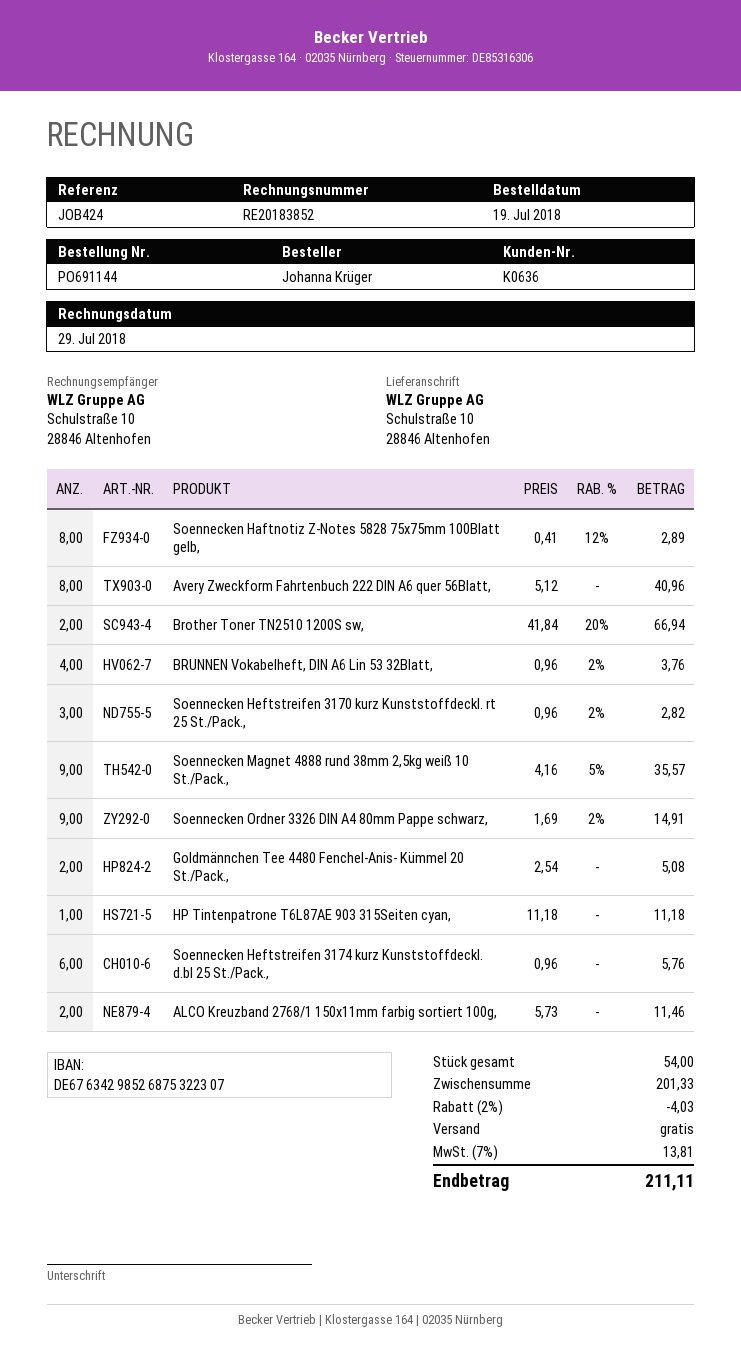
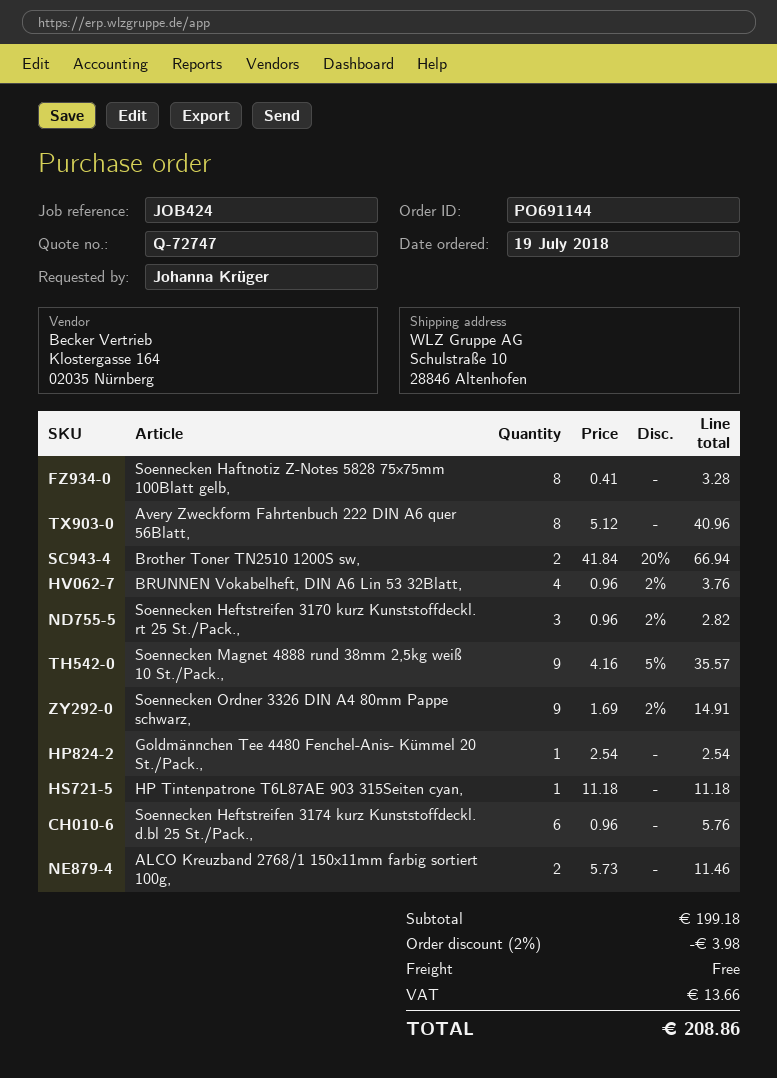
Soennecken Haftnotiz Z-Notes 5828 75x75mm 100Blatt gelb,: 8 x 0.41 - 12% = 2.89 -> 8 x 0.41 = 3.28
Goldmännchen Tee 4480 Fenchel-Anis- Kümmel 20 St./Pack.,: 2 x 2.54 = 5.08 -> 1 x 2.54 = 2.54
subtotal: 201.33 -> 199.18
discount: 2% = 4.03 -> 2% = 3.98
tax: 13.81 -> 13.66
total: 211.11 -> 208.86

